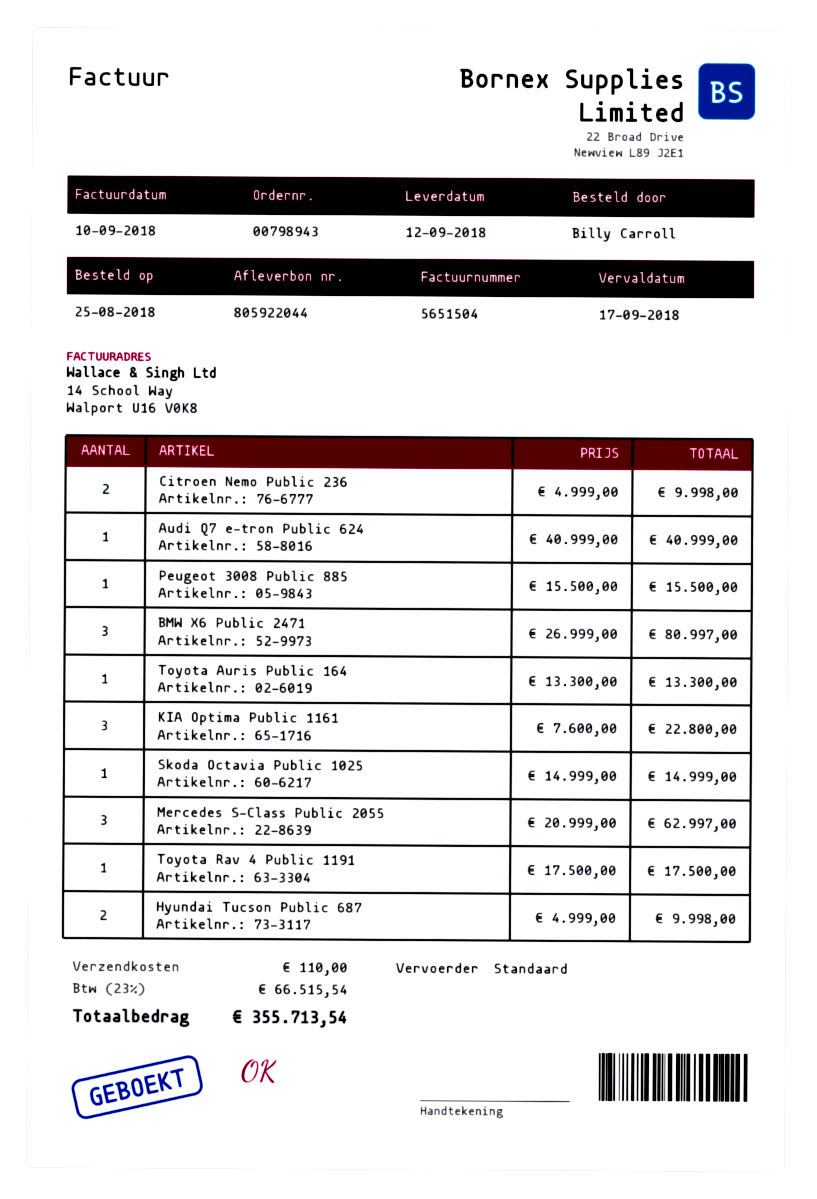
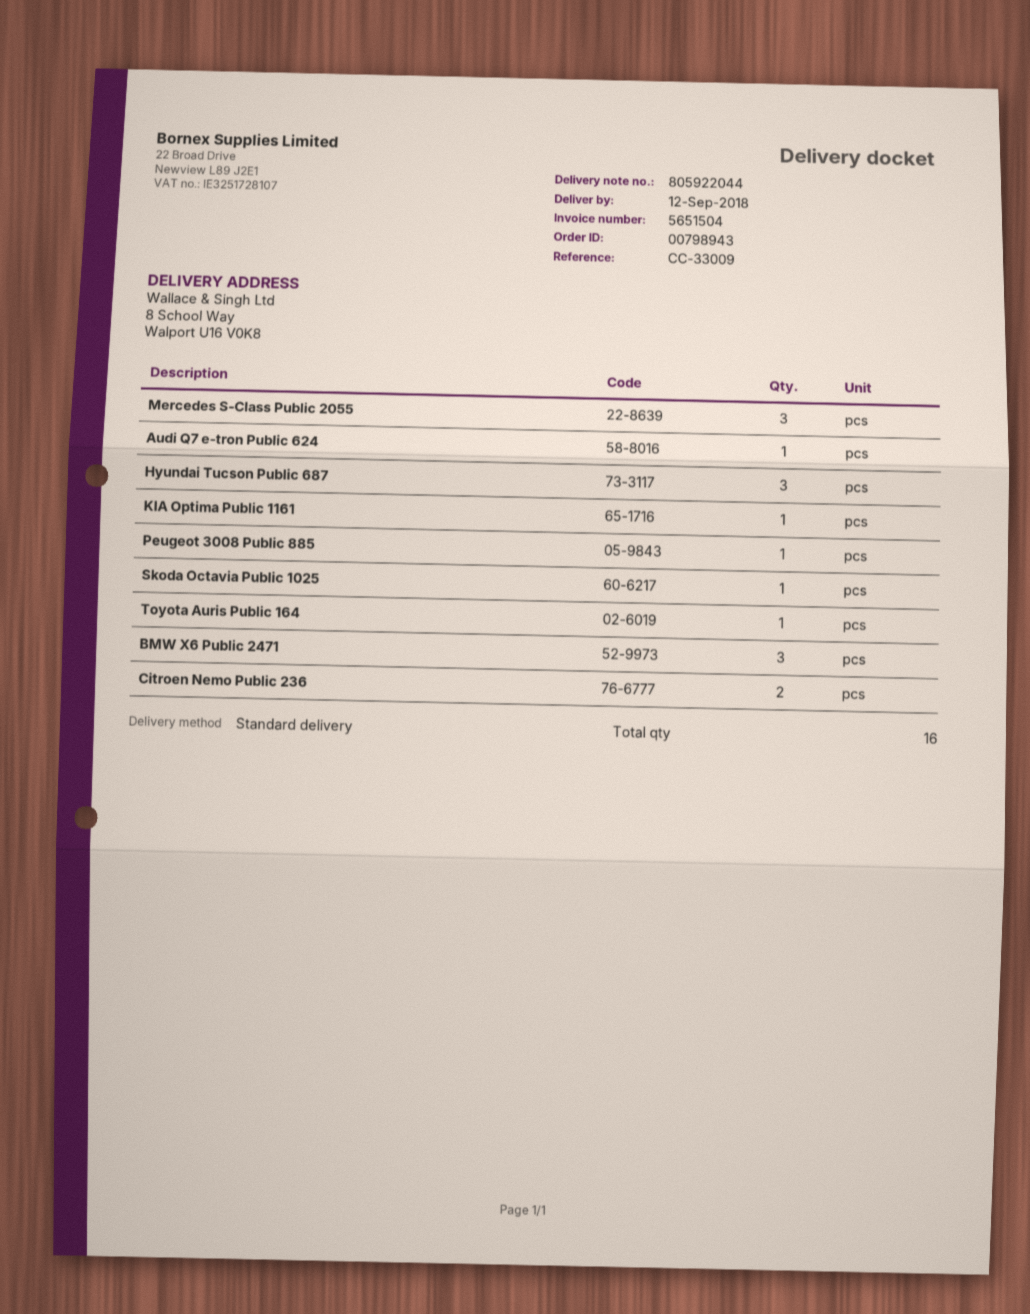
KIA Optima Public 1161: 3 -> 1
Toyota Rav 4 Public 1191: 1 -> none
Hyundai Tucson Public 687: 2 -> 3

